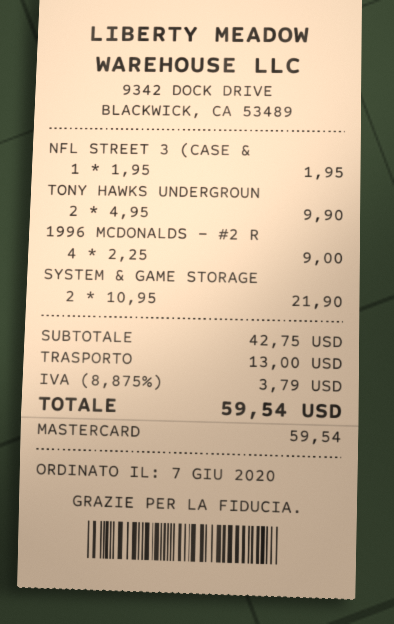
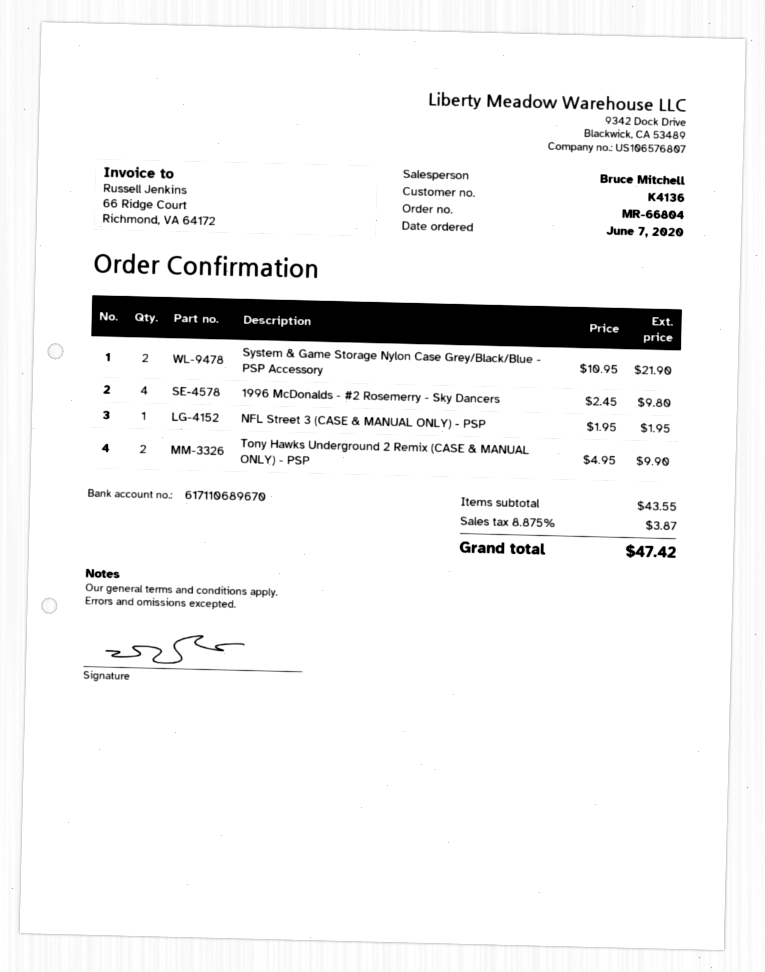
1996 MCDONALDS - #2 R: 4 x 2.25 = 9.00 -> 4 x 2.45 = 9.80
subtotal: 42.75 -> 43.55
shipping: 13.00 -> none
tax: 8.875% = 3.79 -> 8.875% = 3.87
total: 59.54 -> 47.42

